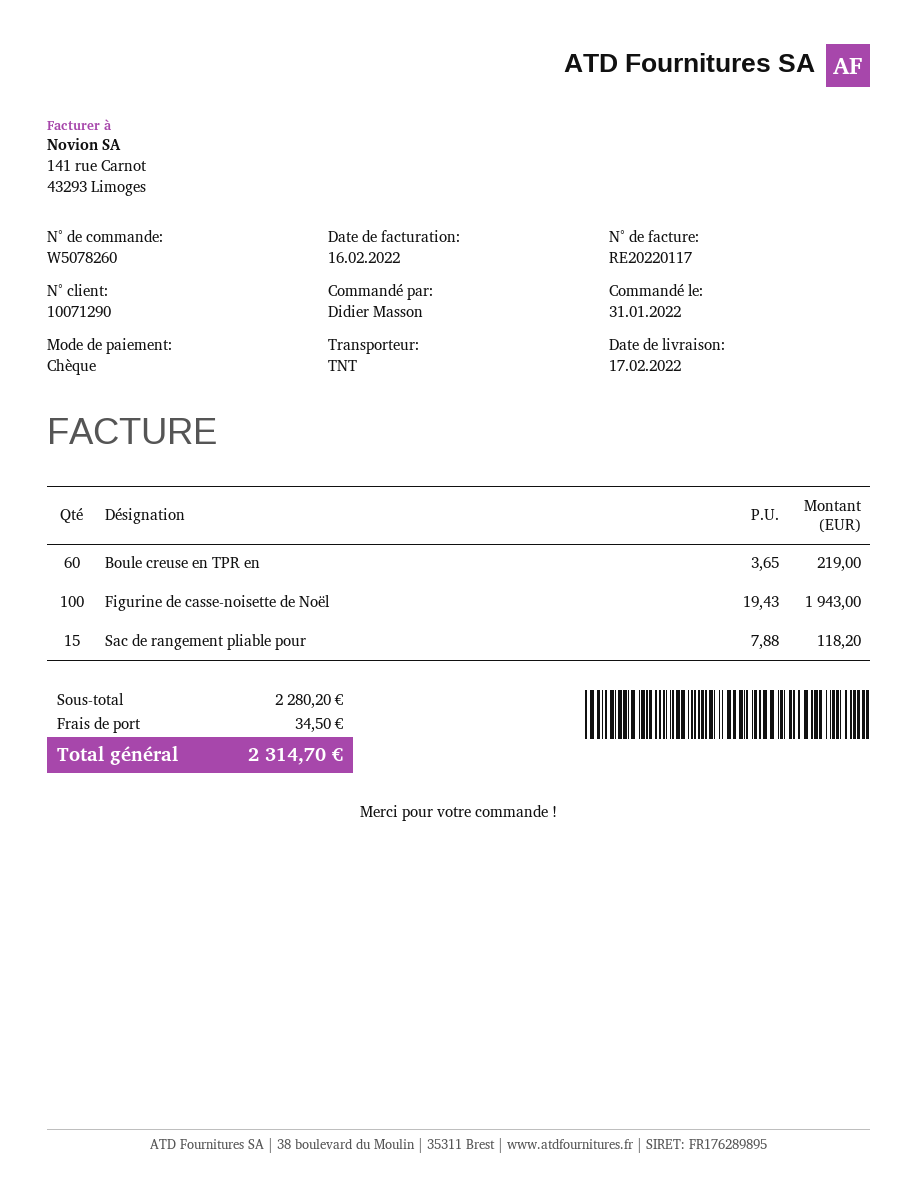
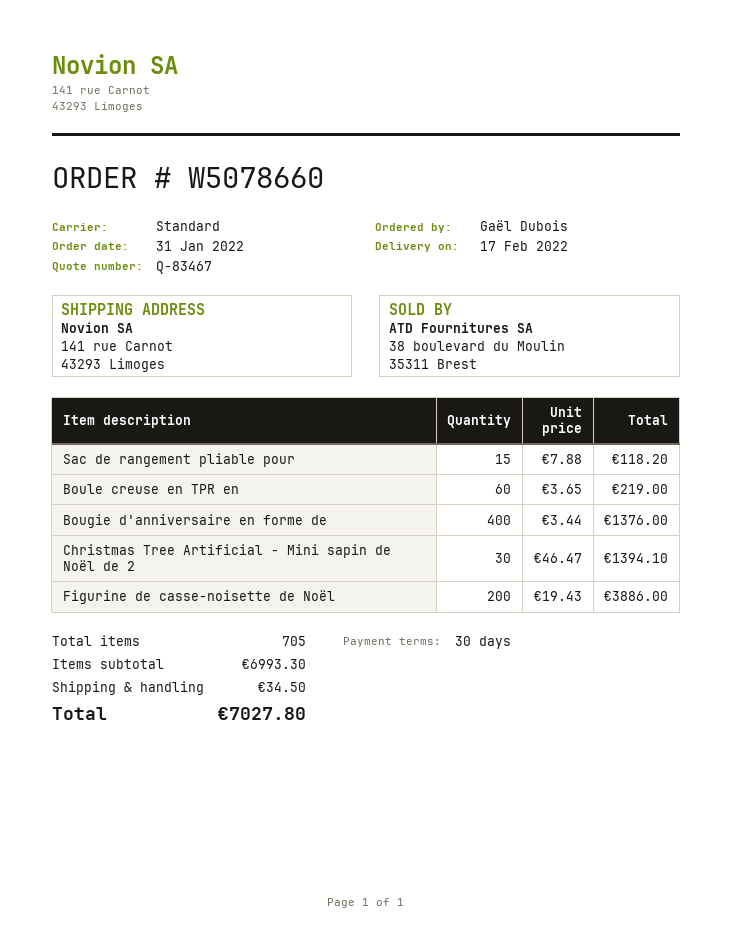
order number: W5078260 -> W5078660
ordered by: Didier Masson -> Gaël Dubois
shipping method: TNT -> standard
Figurine de casse-noisette de Noël: 100 x 19.43 = 1943.00 -> 200 x 19.43 = 3886.00
Bougie d'anniversaire en forme de: none -> 400 x 3.44 = 1376.00
Christmas Tree Artificial - Mini sapin de Noël de 2: none -> 30 x 46.47 = 1394.10
subtotal: 2280.20 -> 6993.30
total: 2314.70 -> 7027.80

